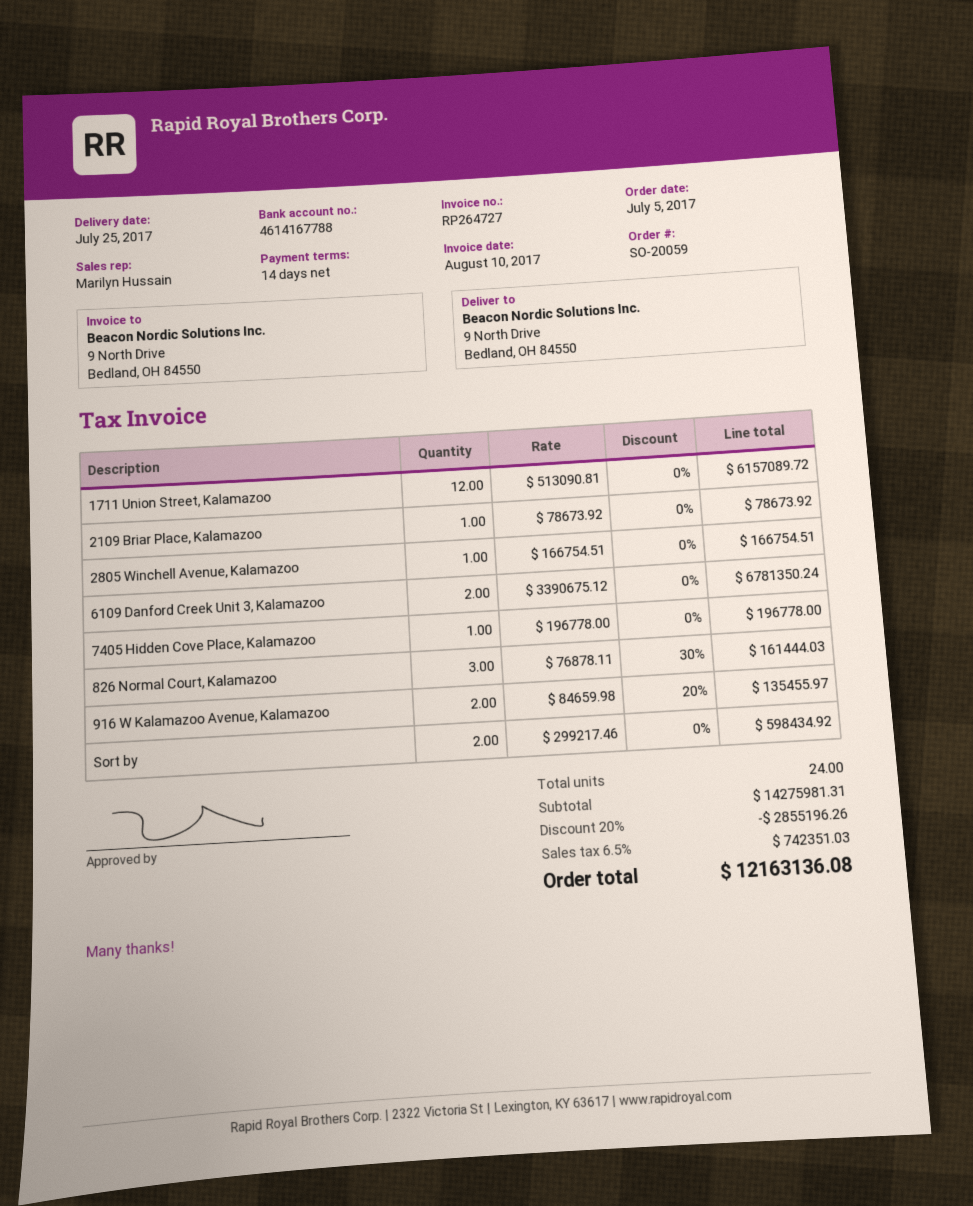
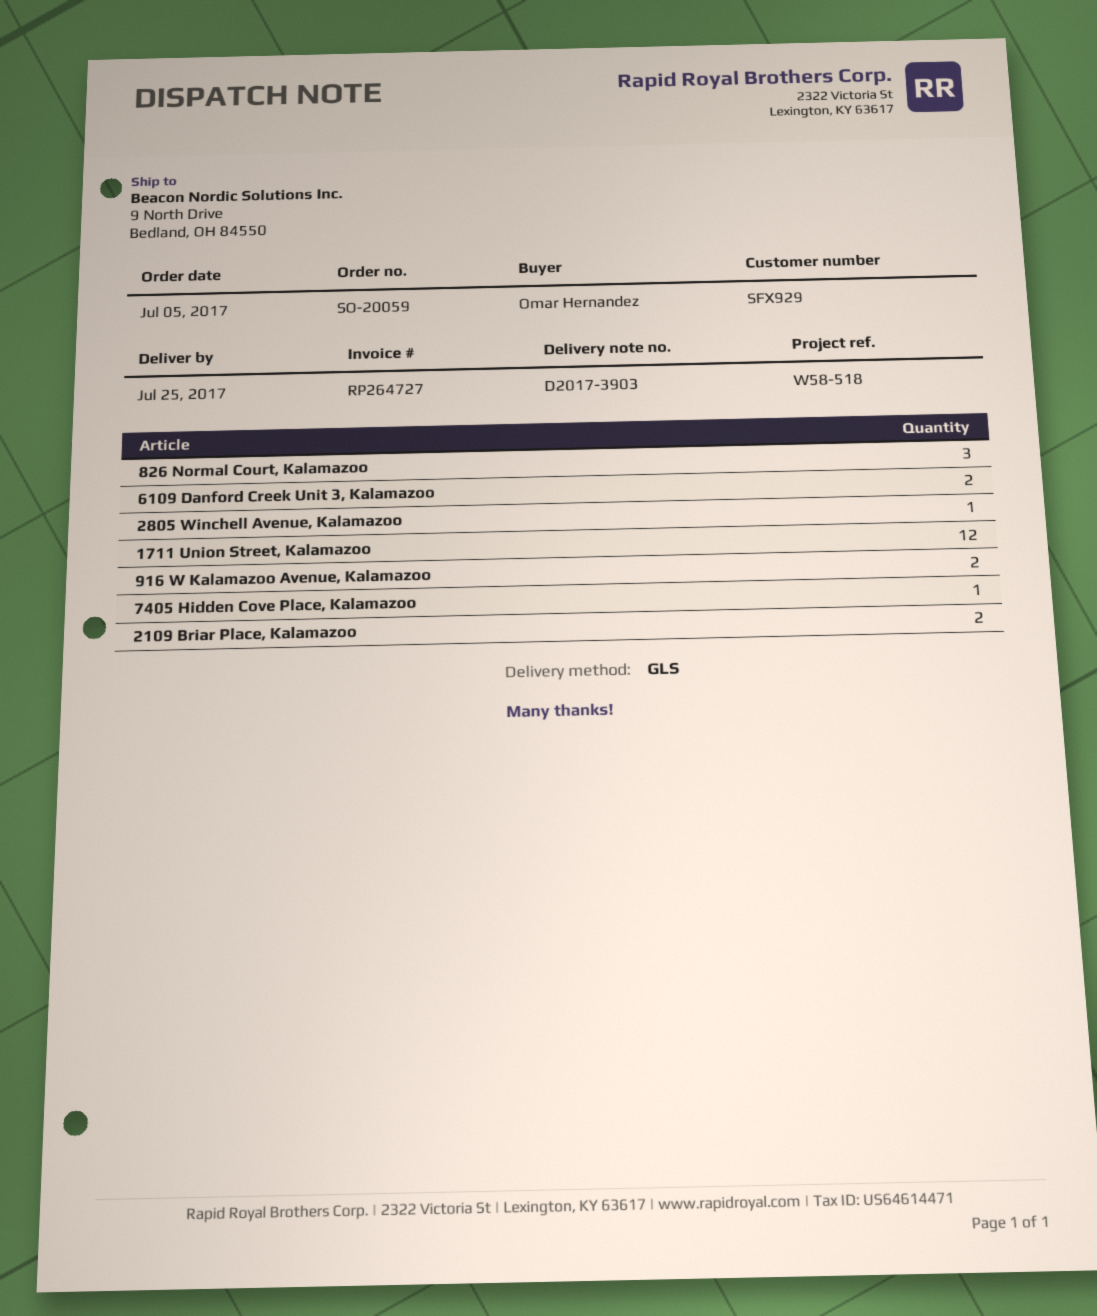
2109 Briar Place, Kalamazoo: 1 -> 2
Sort by: 2 -> none

